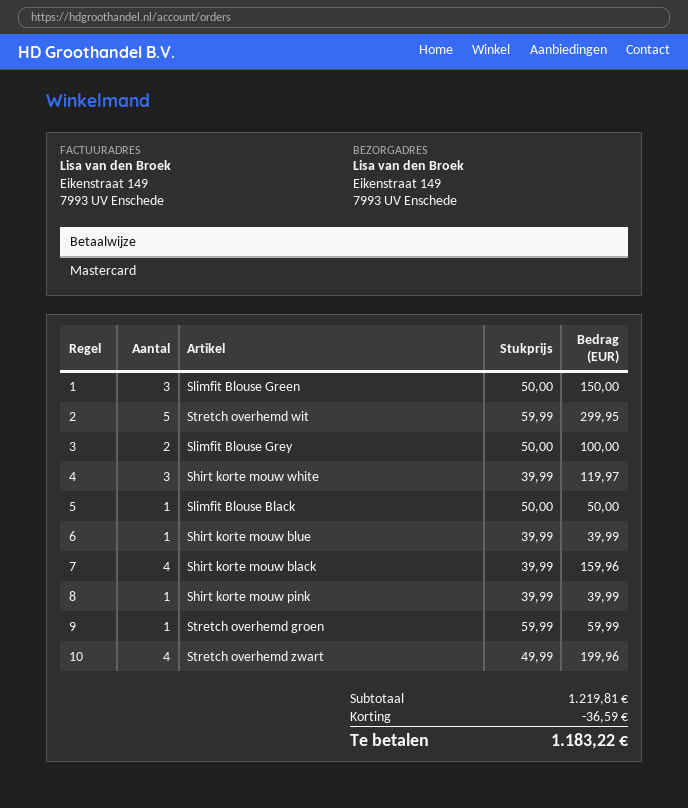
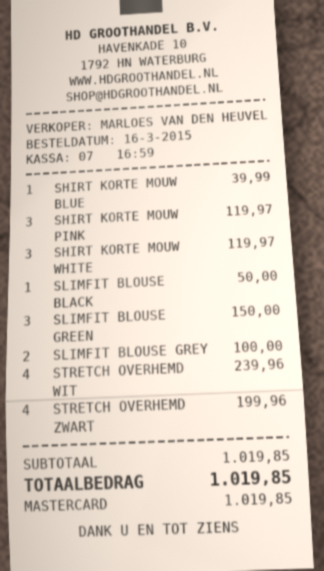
Stretch overhemd wit: 5 for 299.95 -> 4 for 239.96
Shirt korte mouw black: 4 for 159.96 -> none
Shirt korte mouw pink: 1 for 39.99 -> 3 for 119.97
Stretch overhemd groen: 1 for 59.99 -> none
subtotal: 1219.81 -> 1019.85
discount: 36.59 -> none
total: 1183.22 -> 1019.85

